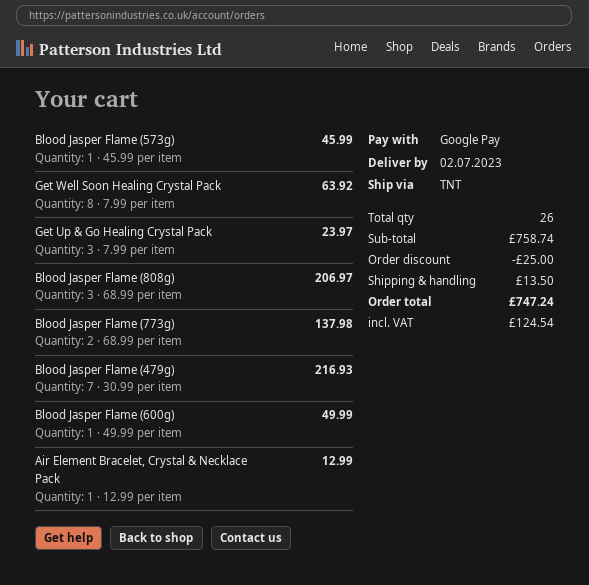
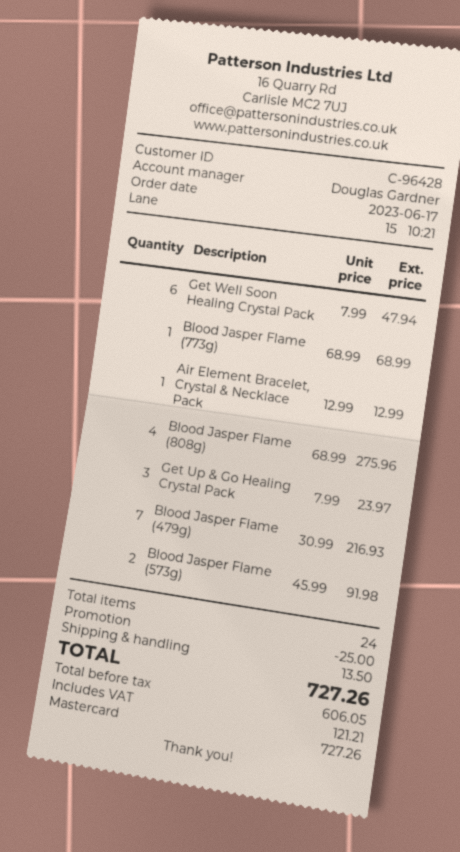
payment method: Google Pay -> Mastercard
Blood Jasper Flame (573g): 1 x 45.99 = 45.99 -> 2 x 45.99 = 91.98
Get Well Soon Healing Crystal Pack: 8 x 7.99 = 63.92 -> 6 x 7.99 = 47.94
Blood Jasper Flame (808g): 3 x 68.99 = 206.97 -> 4 x 68.99 = 275.96
Blood Jasper Flame (773g): 2 x 68.99 = 137.98 -> 1 x 68.99 = 68.99
Blood Jasper Flame (600g): 1 x 49.99 = 49.99 -> none
total quantity: 26 -> 24
tax: 124.54 -> 121.21
total: 747.24 -> 727.26

